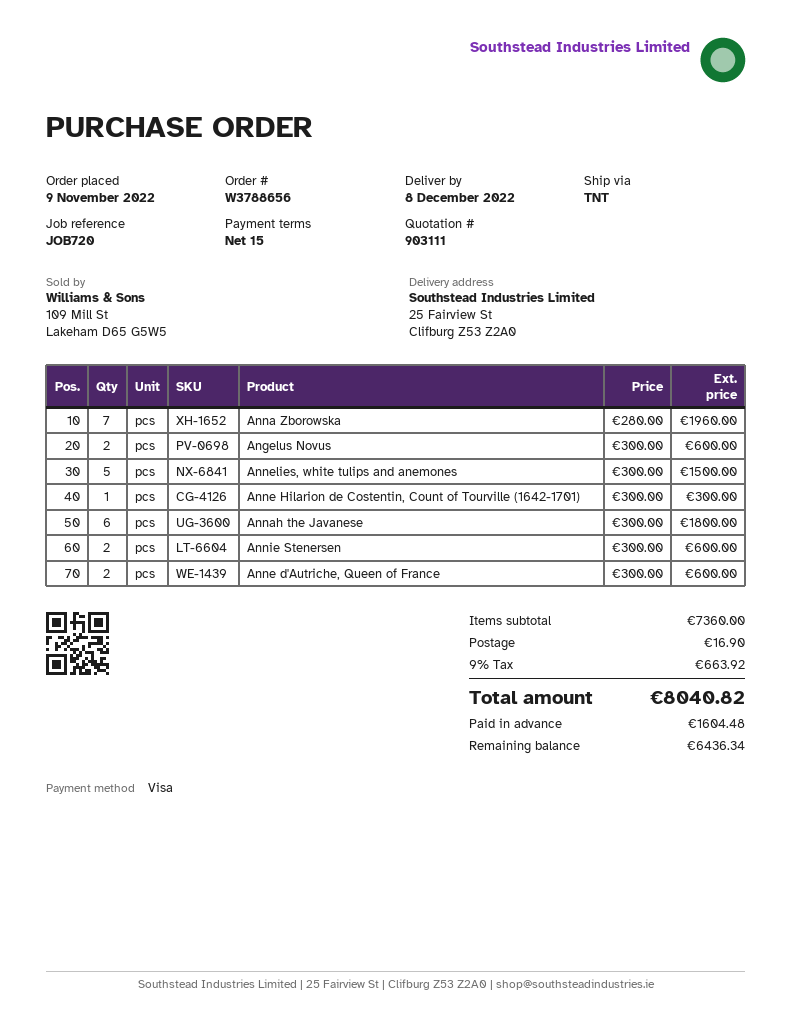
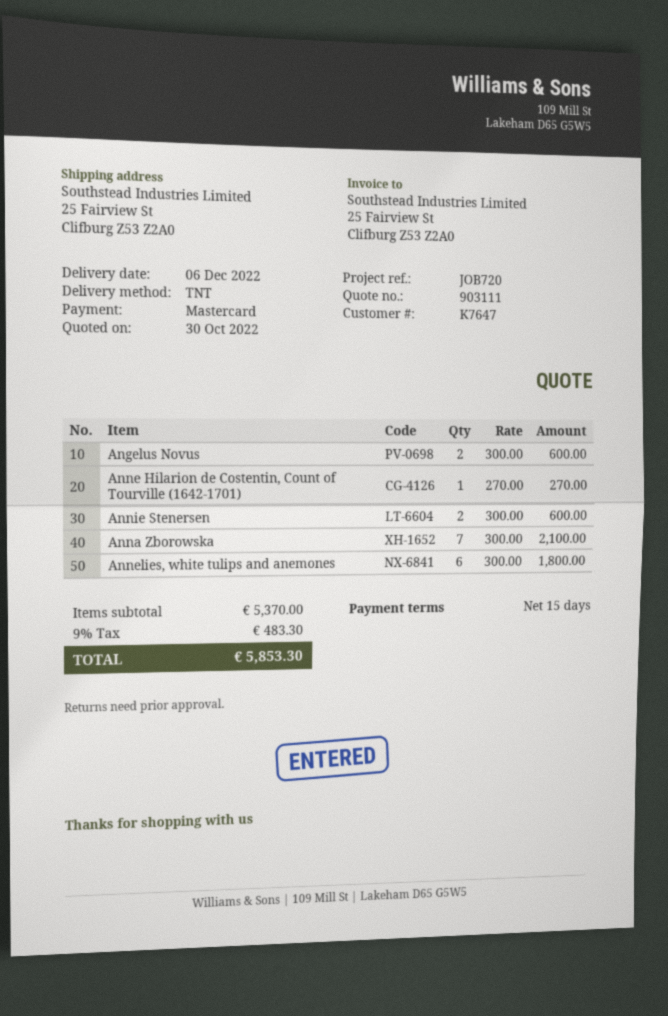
delivery date: 2022-12-08 -> 2022-12-06
payment method: Visa -> Mastercard
Anna Zborowska: 7 x 280.00 = 1960.00 -> 7 x 300.00 = 2100.00
Annelies, white tulips and anemones: 5 x 300.00 = 1500.00 -> 6 x 300.00 = 1800.00
Anne Hilarion de Costentin, Count of Tourville (1642-1701): 1 x 300.00 = 300.00 -> 1 x 270.00 = 270.00
Annah the Javanese: 6 x 300.00 = 1800.00 -> none
Anne d'Autriche, Queen of France: 2 x 300.00 = 600.00 -> none
subtotal: 7360.00 -> 5370.00
shipping: 16.90 -> none
tax: 9% = 663.92 -> 9% = 483.30
total: 8040.82 -> 5853.30

